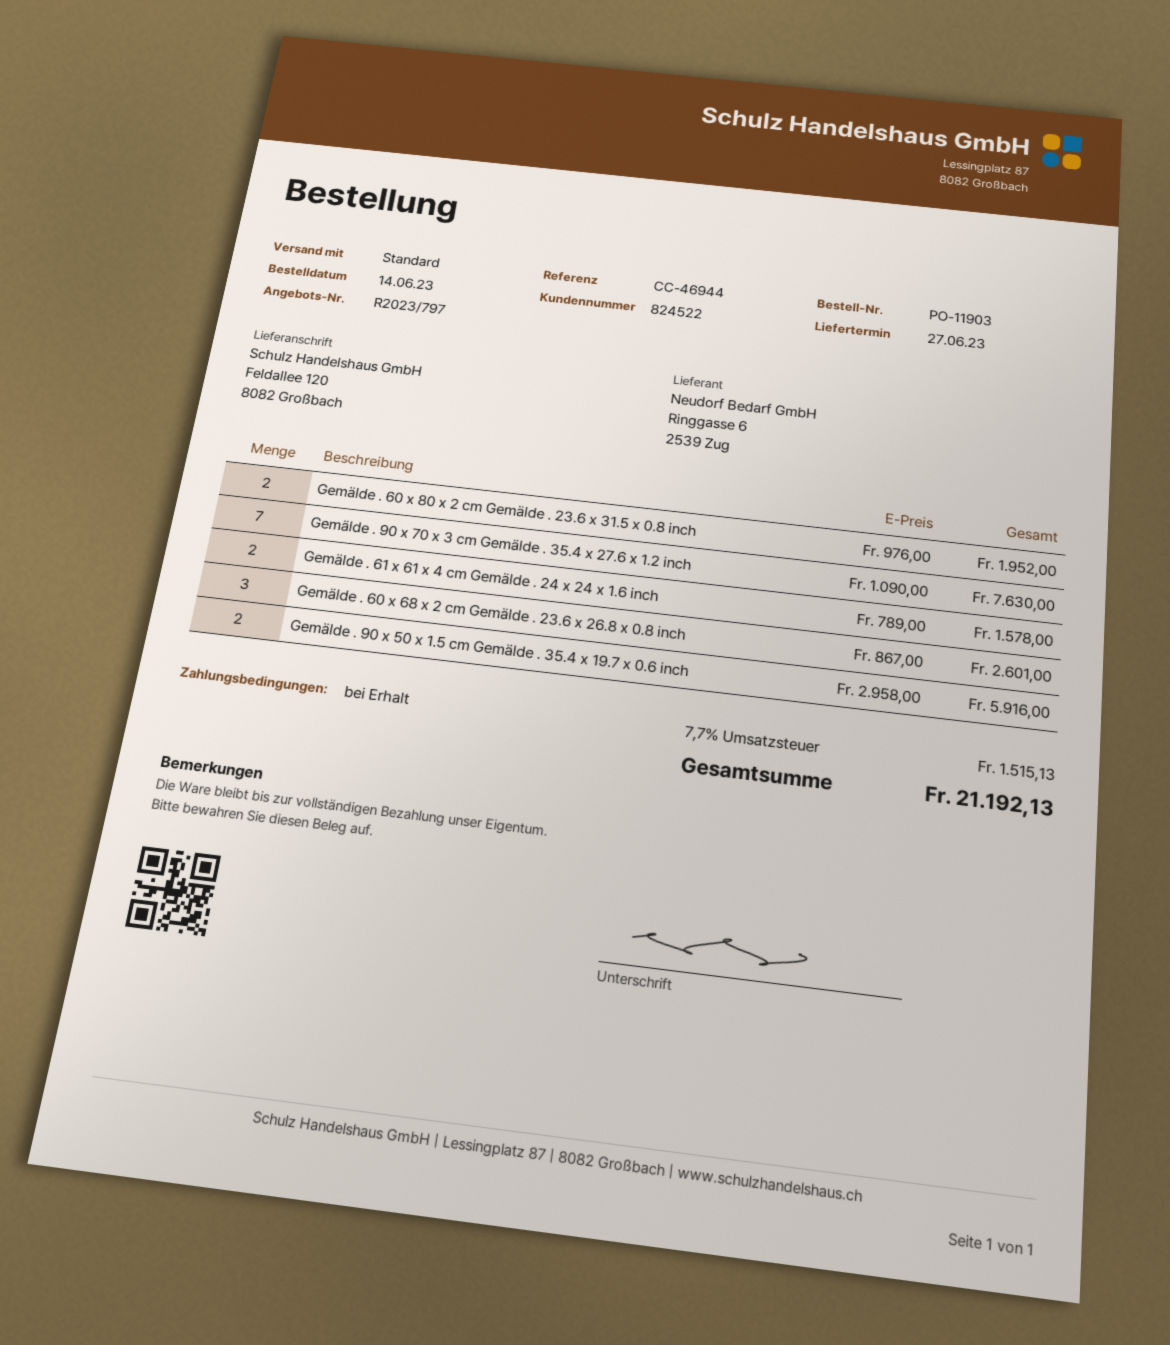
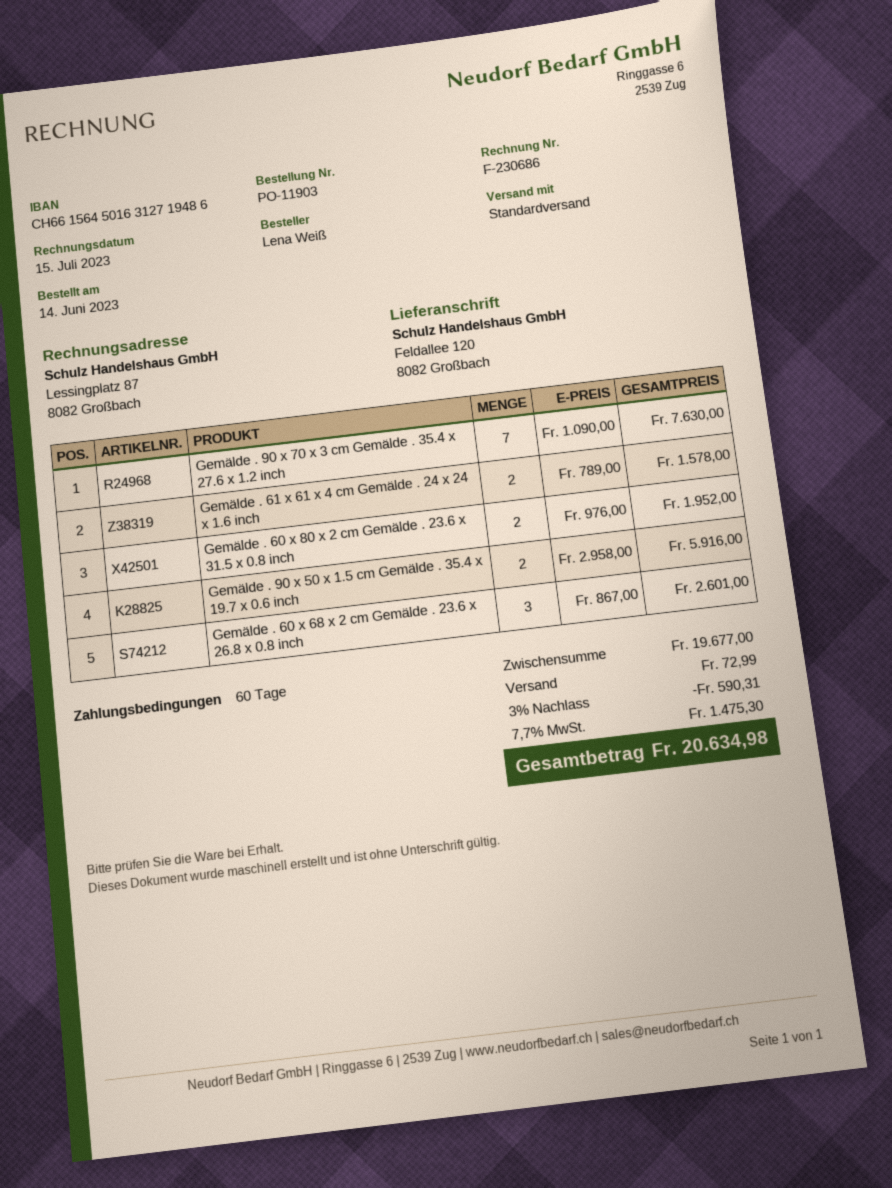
payment terms: on receipt -> 60 days
discount: none -> 3% = 590.31
shipping: none -> 72.99
tax: 7.7% = 1515.13 -> 7.7% = 1475.30
total: 21192.13 -> 20634.98

